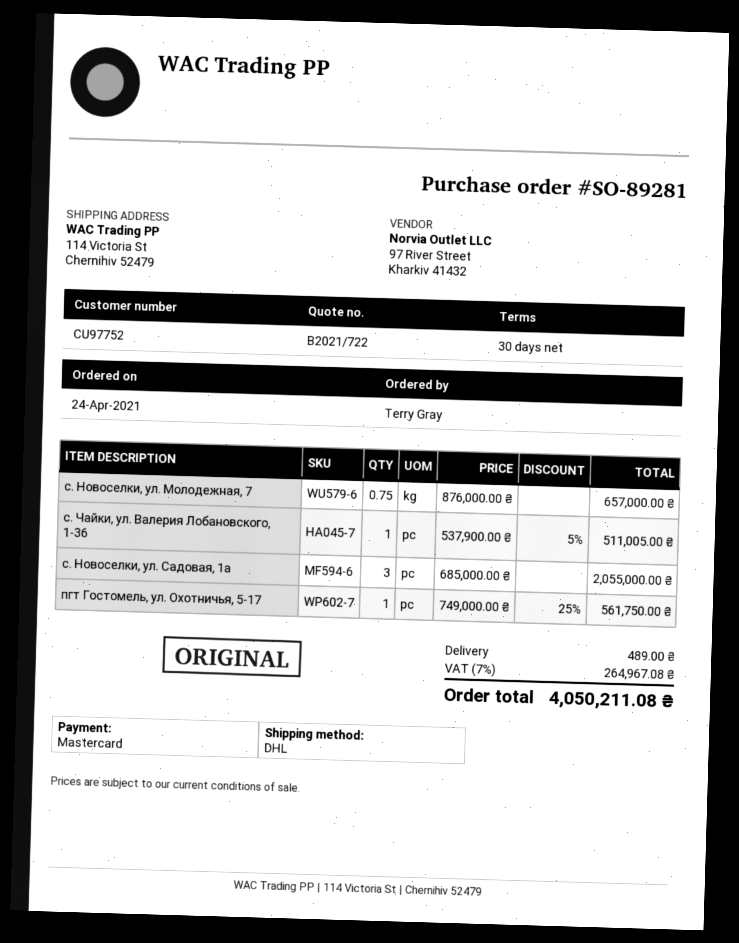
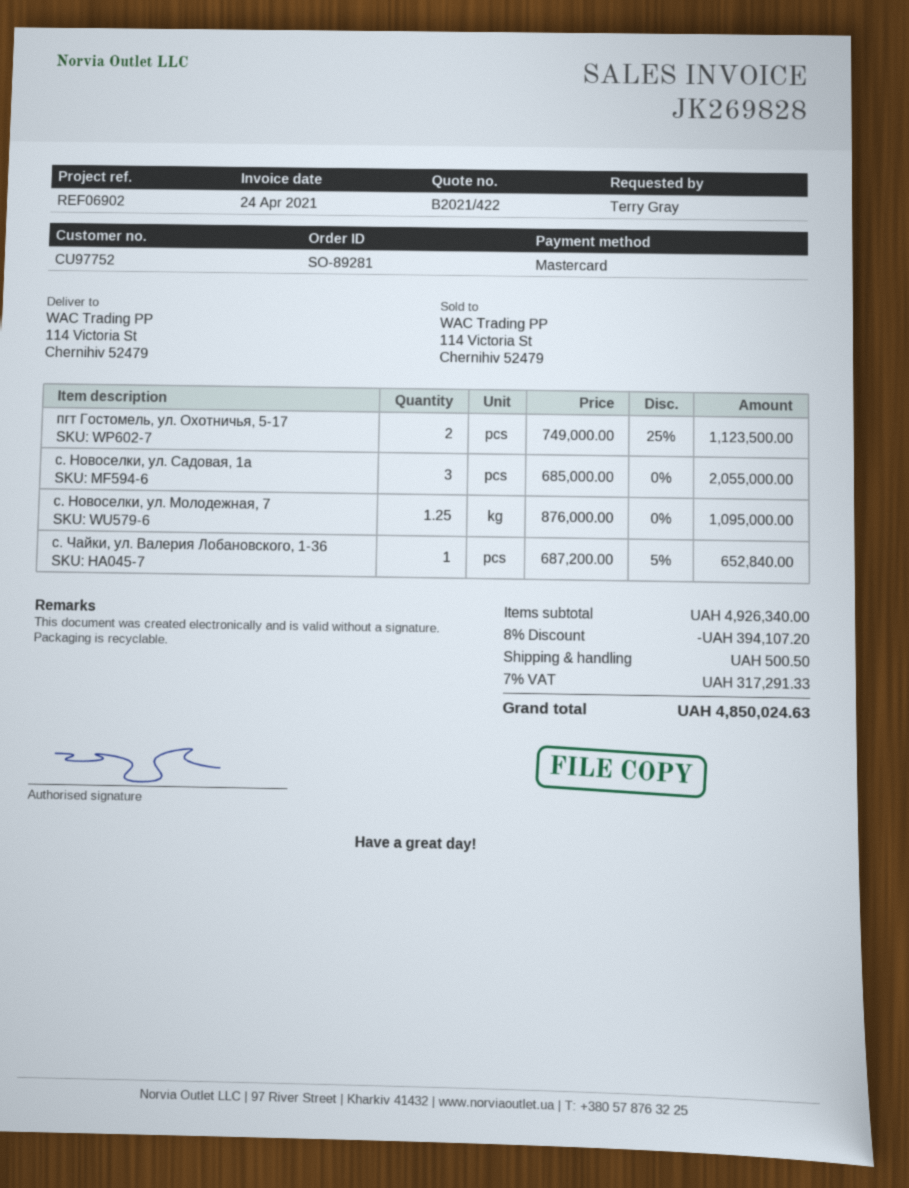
quote number: B2021/722 -> B2021/422
с. Новоселки, ул. Молодежная, 7: 0.75 x 876000.00 = 657000.00 -> 1.25 x 876000.00 = 1095000.00
с. Чайки, ул. Валерия Лобановского, 1-36: 1 x 537900.00 - 5% = 511005.00 -> 1 x 687200.00 - 5% = 652840.00
пгт Гостомель, ул. Охотничья, 5-17: 1 x 749000.00 - 25% = 561750.00 -> 2 x 749000.00 - 25% = 1123500.00
discount: none -> 8% = 394107.20
shipping: 489.00 -> 500.50
tax: 7% = 264967.08 -> 7% = 317291.33
total: 4050211.08 -> 4850024.63

